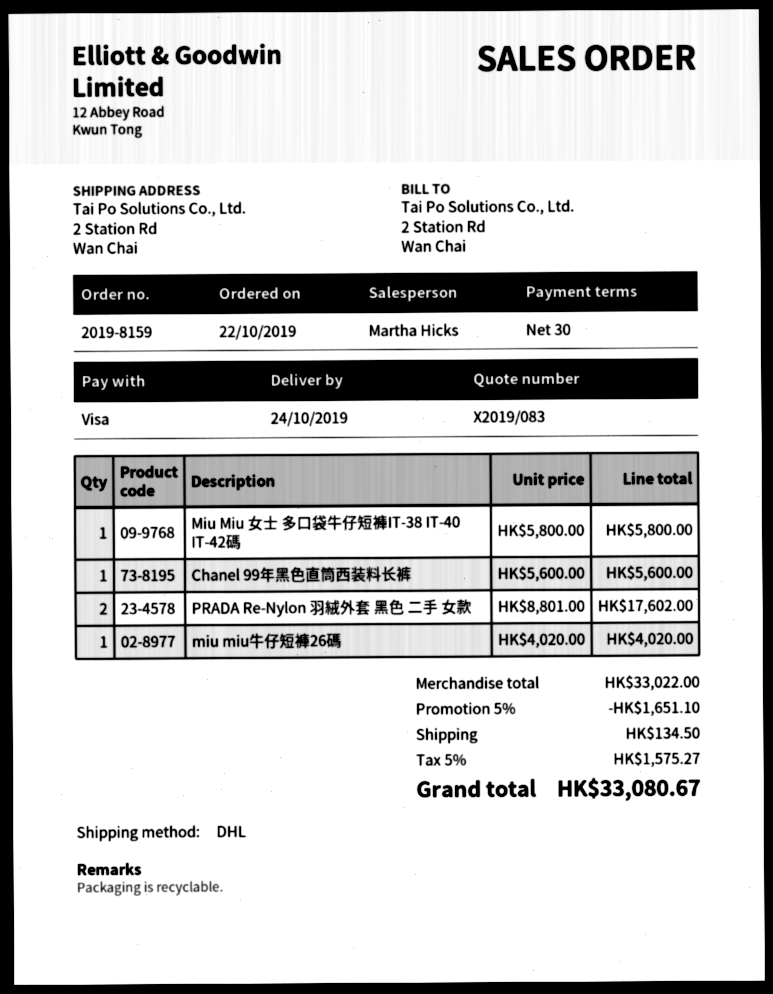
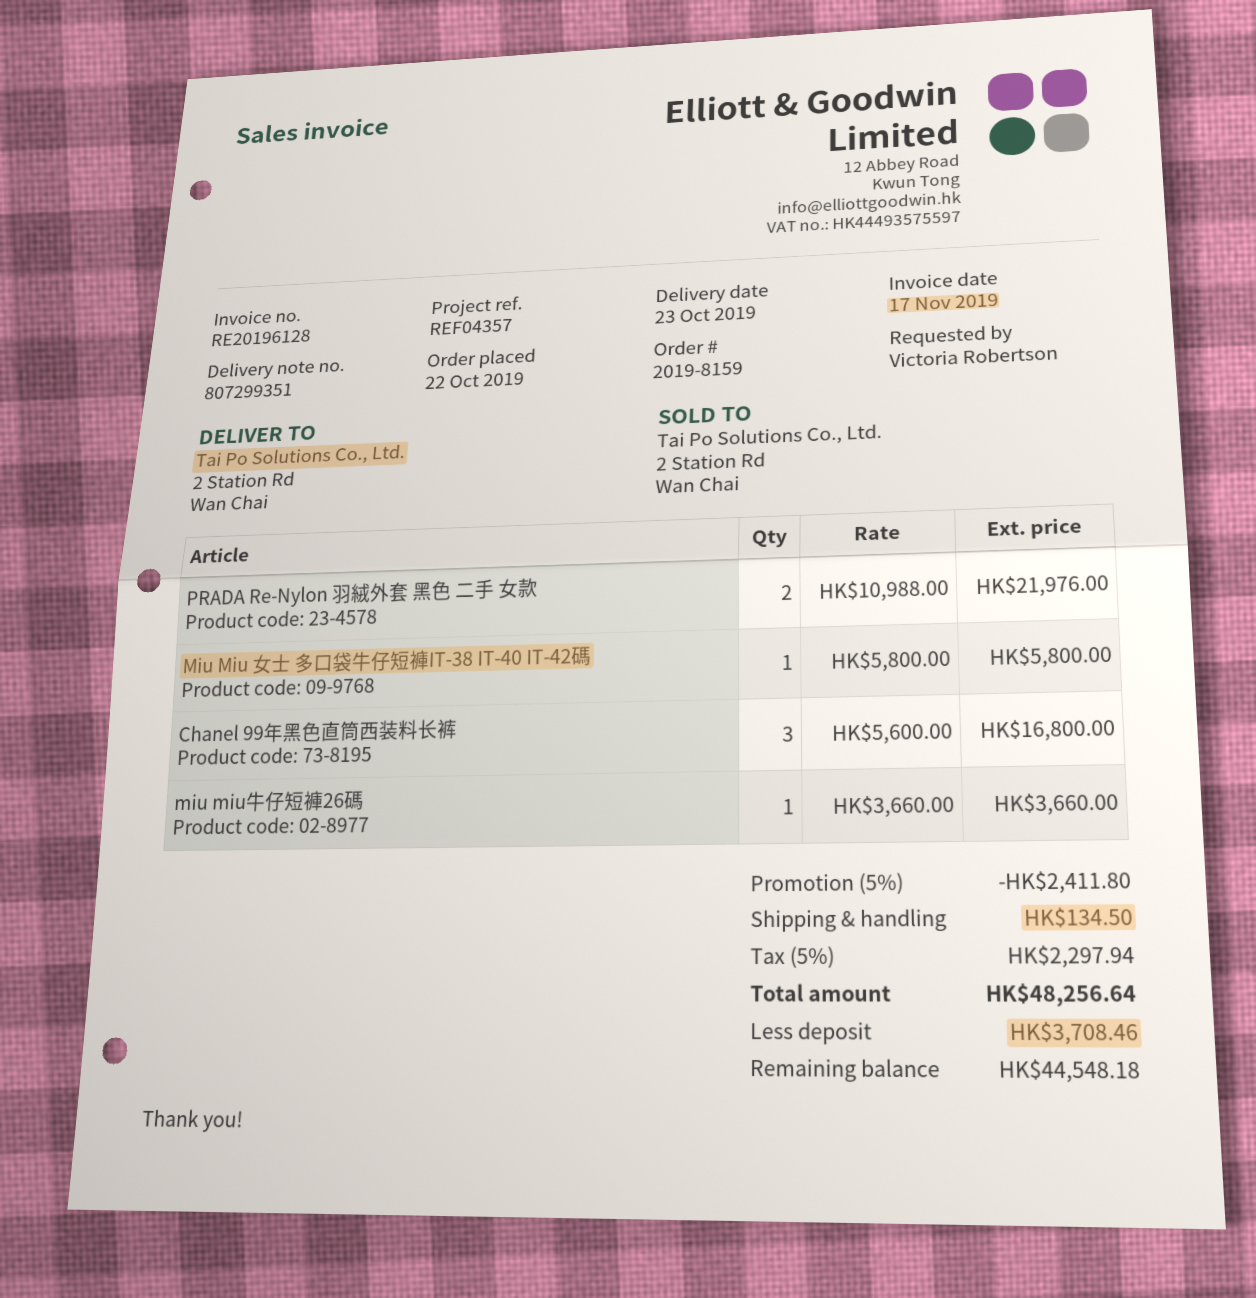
delivery date: 2019-10-24 -> 2019-10-23
Chanel 99年黑色直筒西装料长裤: 1 x 5600.00 = 5600.00 -> 3 x 5600.00 = 16800.00
PRADA Re-Nylon 羽絨外套 黑色 二手 女款: 2 x 8801.00 = 17602.00 -> 2 x 10988.00 = 21976.00
miu miu牛仔短褲26碼: 1 x 4020.00 = 4020.00 -> 1 x 3660.00 = 3660.00
discount: 5% = 1651.10 -> 5% = 2411.80
tax: 5% = 1575.27 -> 5% = 2297.94
total: 33080.67 -> 48256.64

